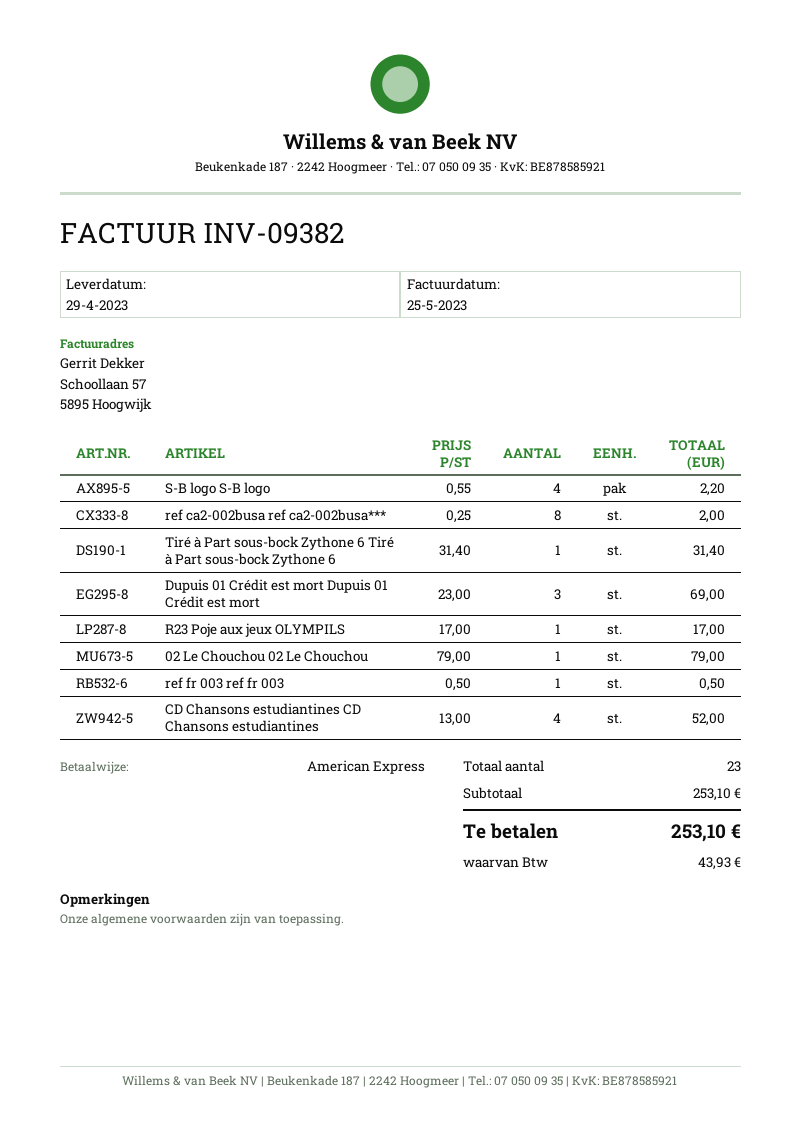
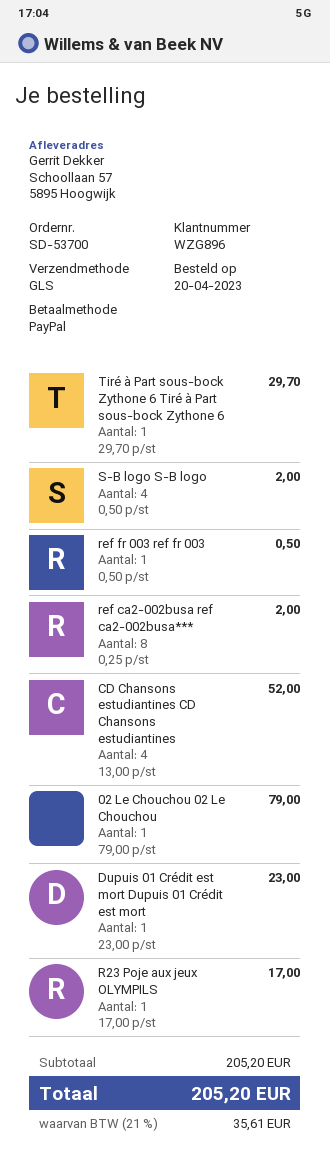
payment method: American Express -> PayPal
S-B logo S-B logo: 4 x 0.55 = 2.20 -> 4 x 0.50 = 2.00
Tiré à Part sous-bock Zythone 6 Tiré à Part sous-bock Zythone 6: 1 x 31.40 = 31.40 -> 1 x 29.70 = 29.70
Dupuis 01 Crédit est mort Dupuis 01 Crédit est mort: 3 x 23.00 = 69.00 -> 1 x 23.00 = 23.00
subtotal: 253.10 -> 205.20
tax: 43.93 -> 35.61
total: 253.10 -> 205.20

